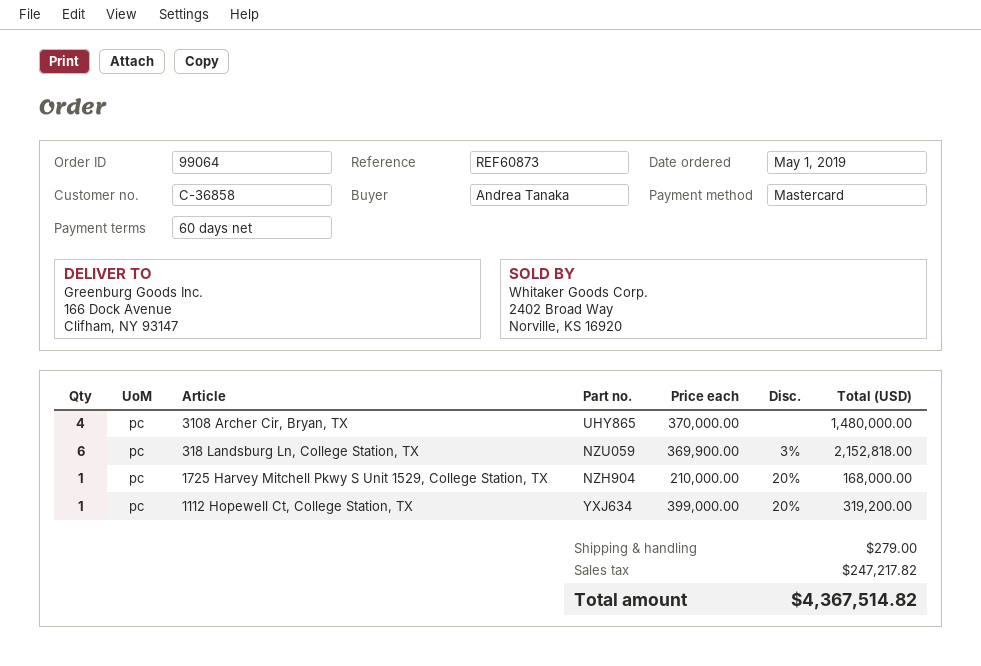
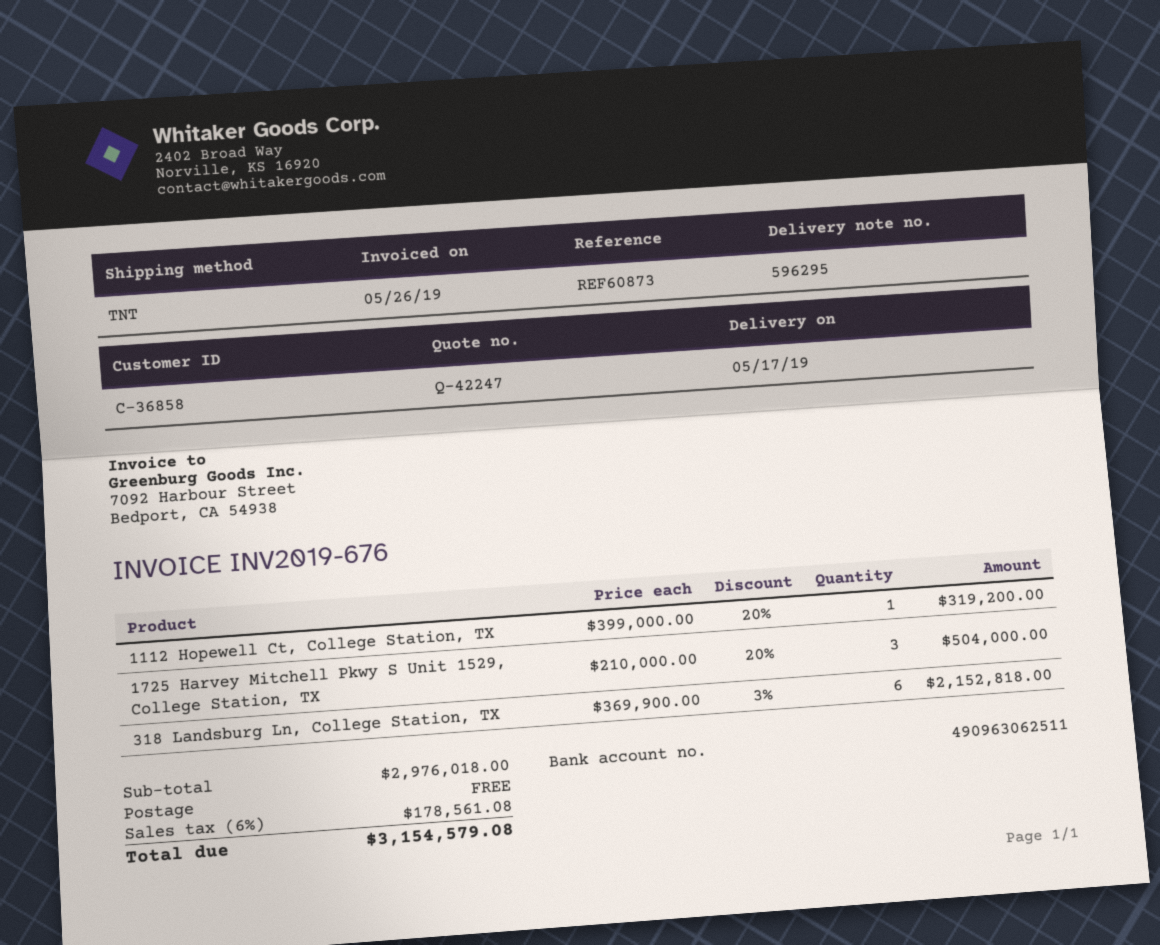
3108 Archer Cir, Bryan, TX: 4 x 370000.00 = 1480000.00 -> none
1725 Harvey Mitchell Pkwy S Unit 1529, College Station, TX: 1 x 210000.00 - 20% = 168000.00 -> 3 x 210000.00 - 20% = 504000.00
shipping: 279.00 -> 0.00
tax: 247217.82 -> 178561.08
total: 4367514.82 -> 3154579.08

